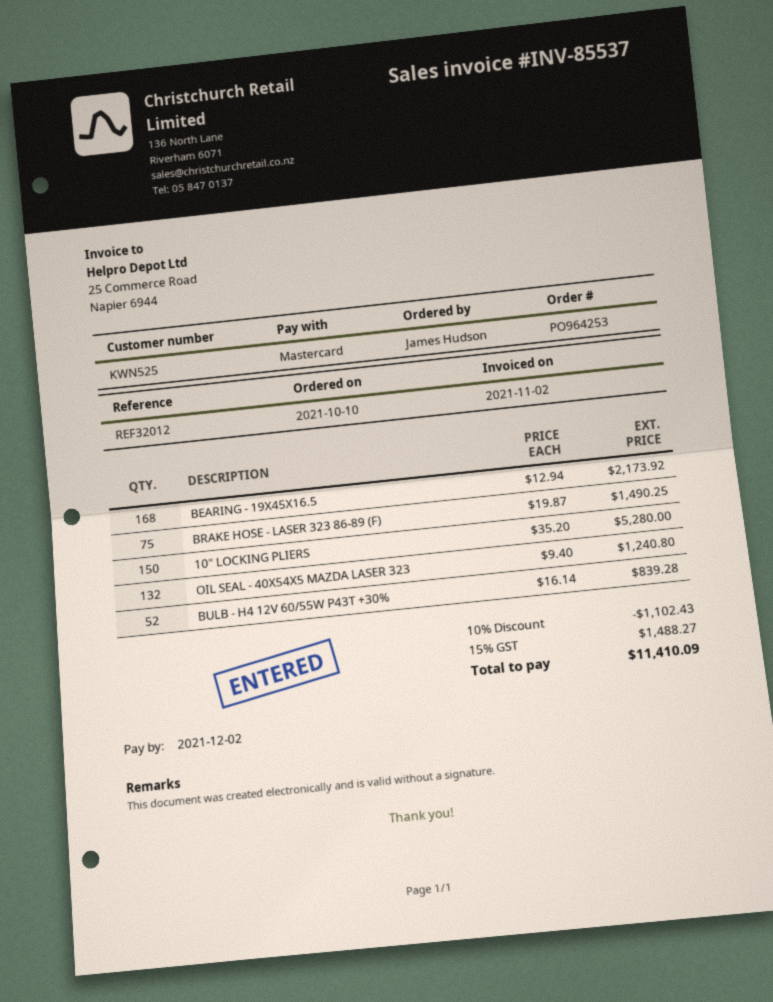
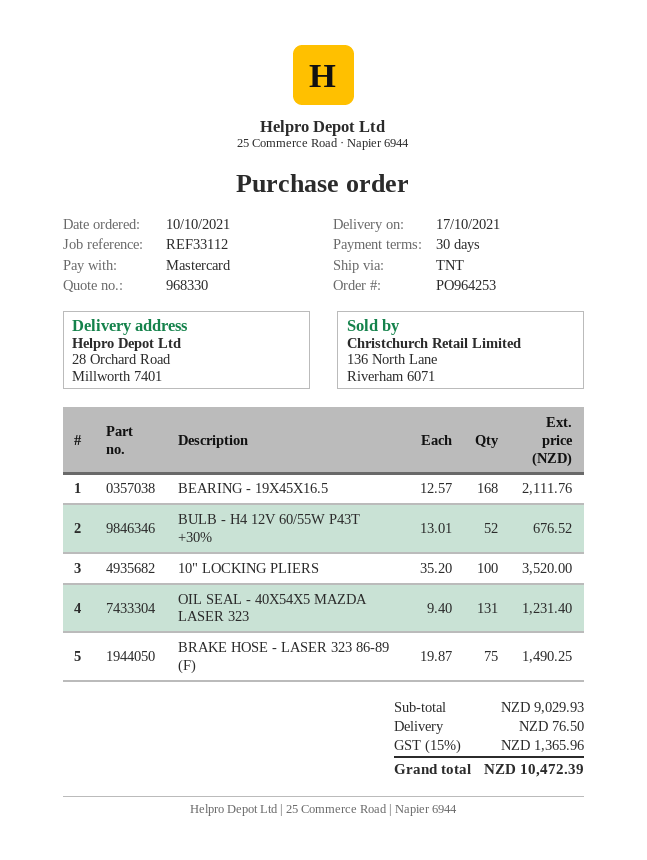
reference: REF32012 -> REF33112
BEARING - 19X45X16.5: 168 x 12.94 = 2173.92 -> 168 x 12.57 = 2111.76
10" LOCKING PLIERS: 150 x 35.20 = 5280.00 -> 100 x 35.20 = 3520.00
OIL SEAL - 40X54X5 MAZDA LASER 323: 132 x 9.40 = 1240.80 -> 131 x 9.40 = 1231.40
BULB - H4 12V 60/55W P43T +30%: 52 x 16.14 = 839.28 -> 52 x 13.01 = 676.52
discount: 10% = 1102.43 -> none
shipping: none -> 76.50
tax: 15% = 1488.27 -> 15% = 1365.96
total: 11410.09 -> 10472.39

